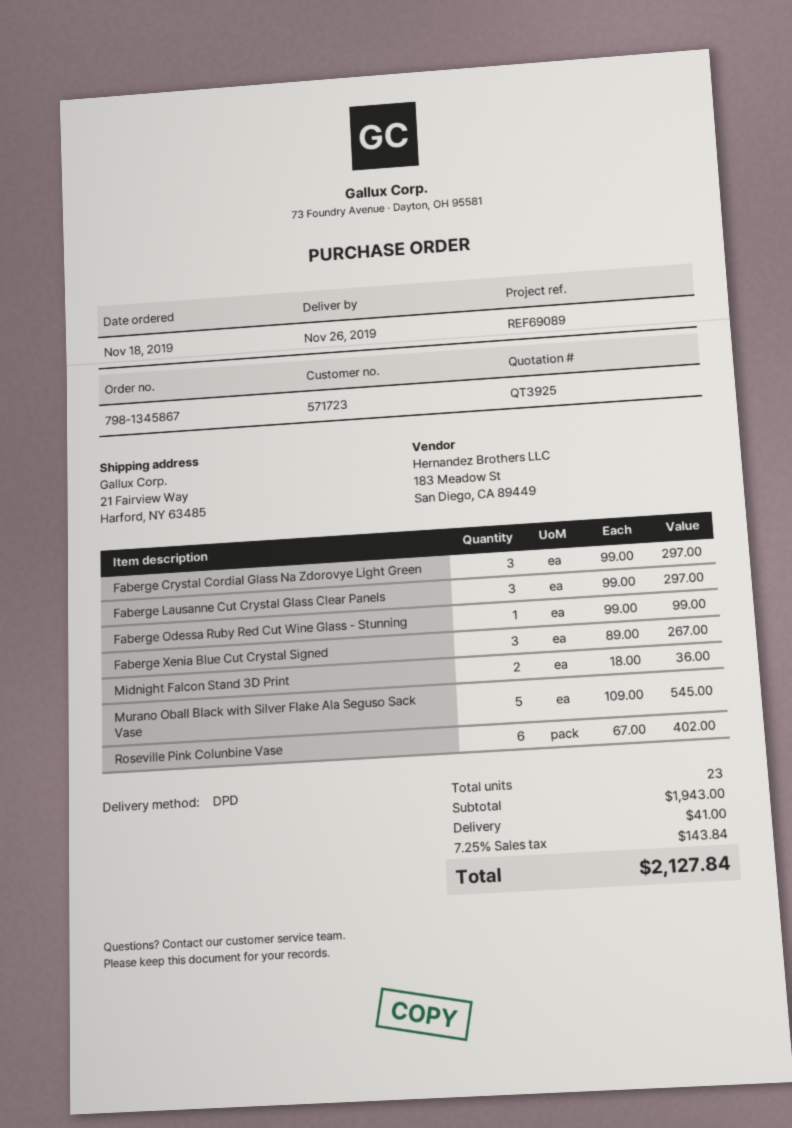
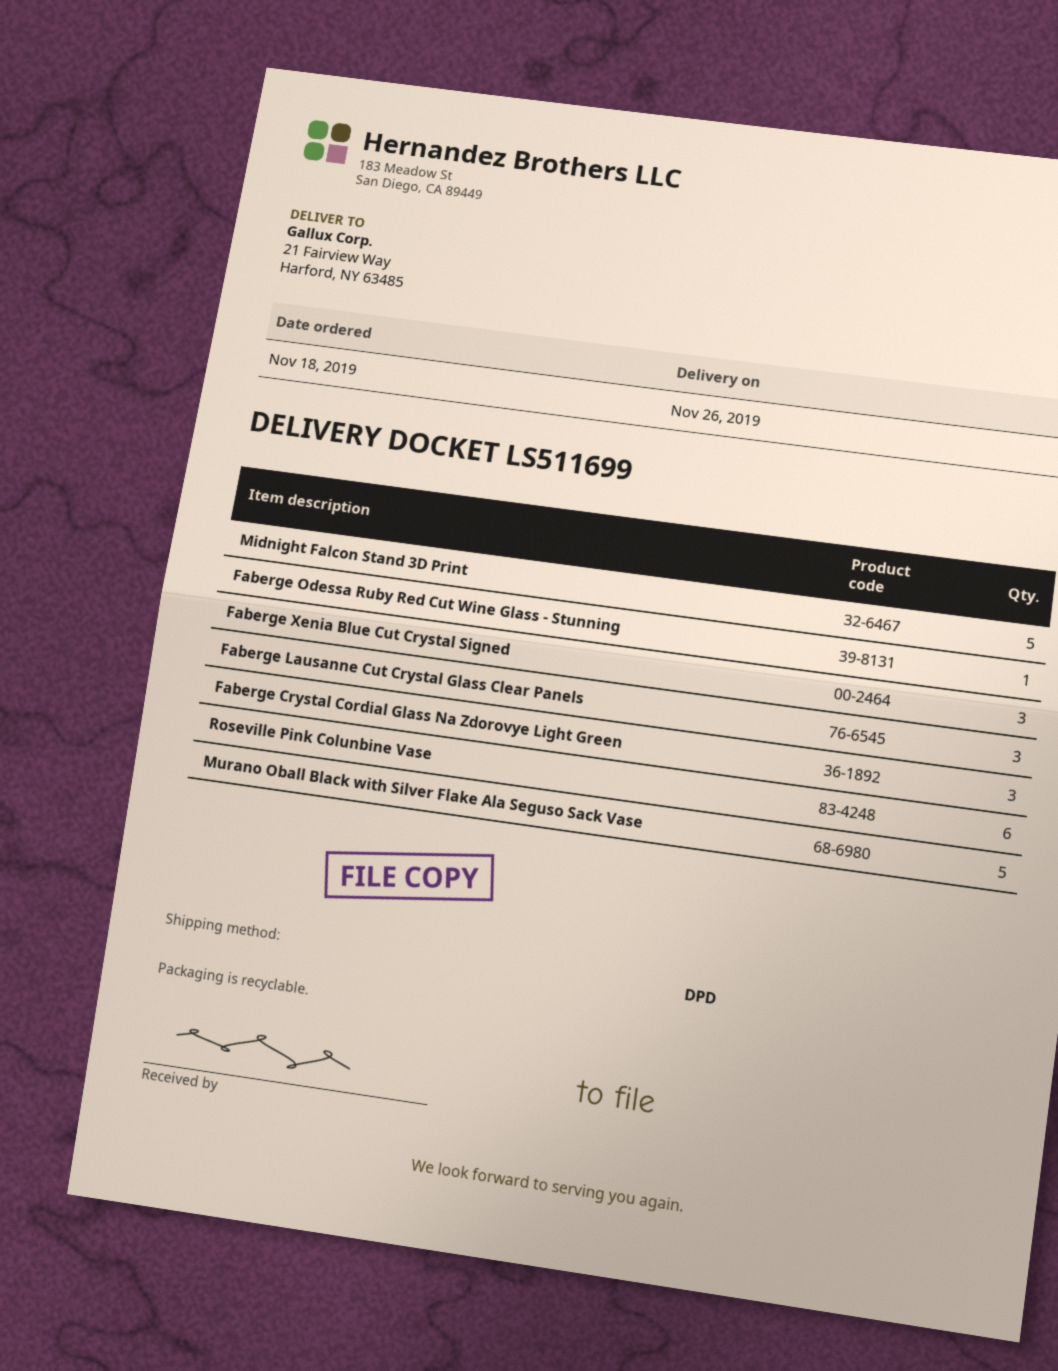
Midnight Falcon Stand 3D Print: 2 -> 5

